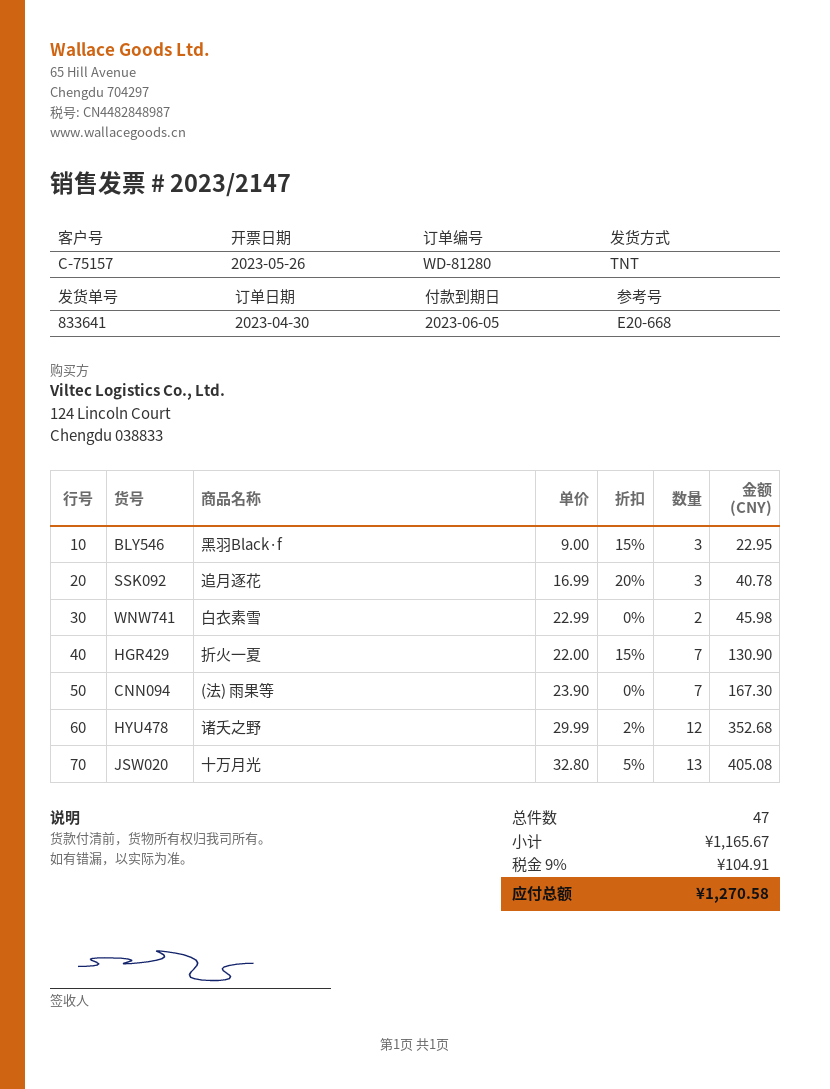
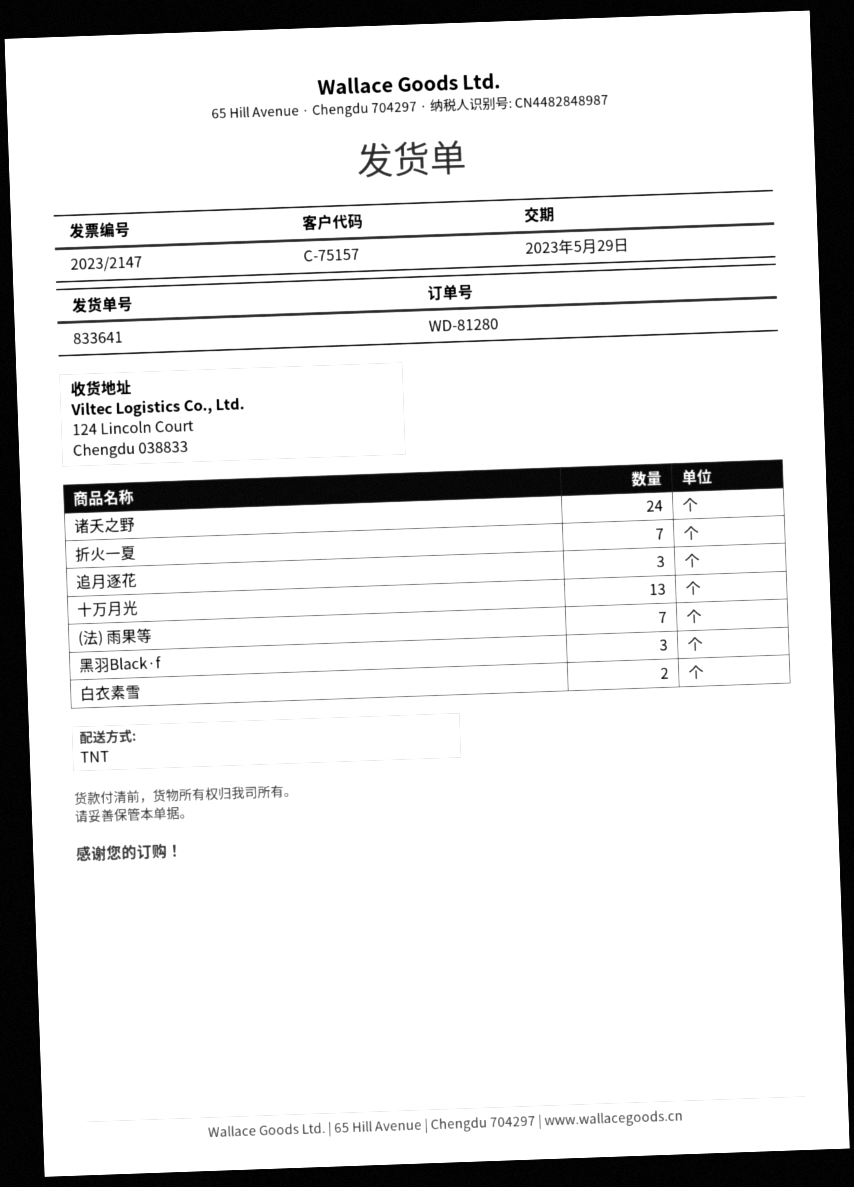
诸夭之野: 12 -> 24

